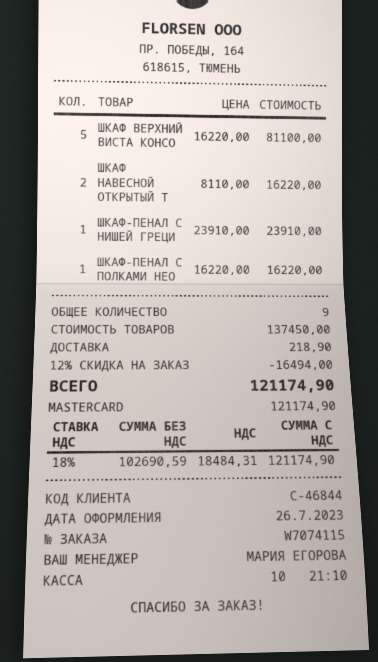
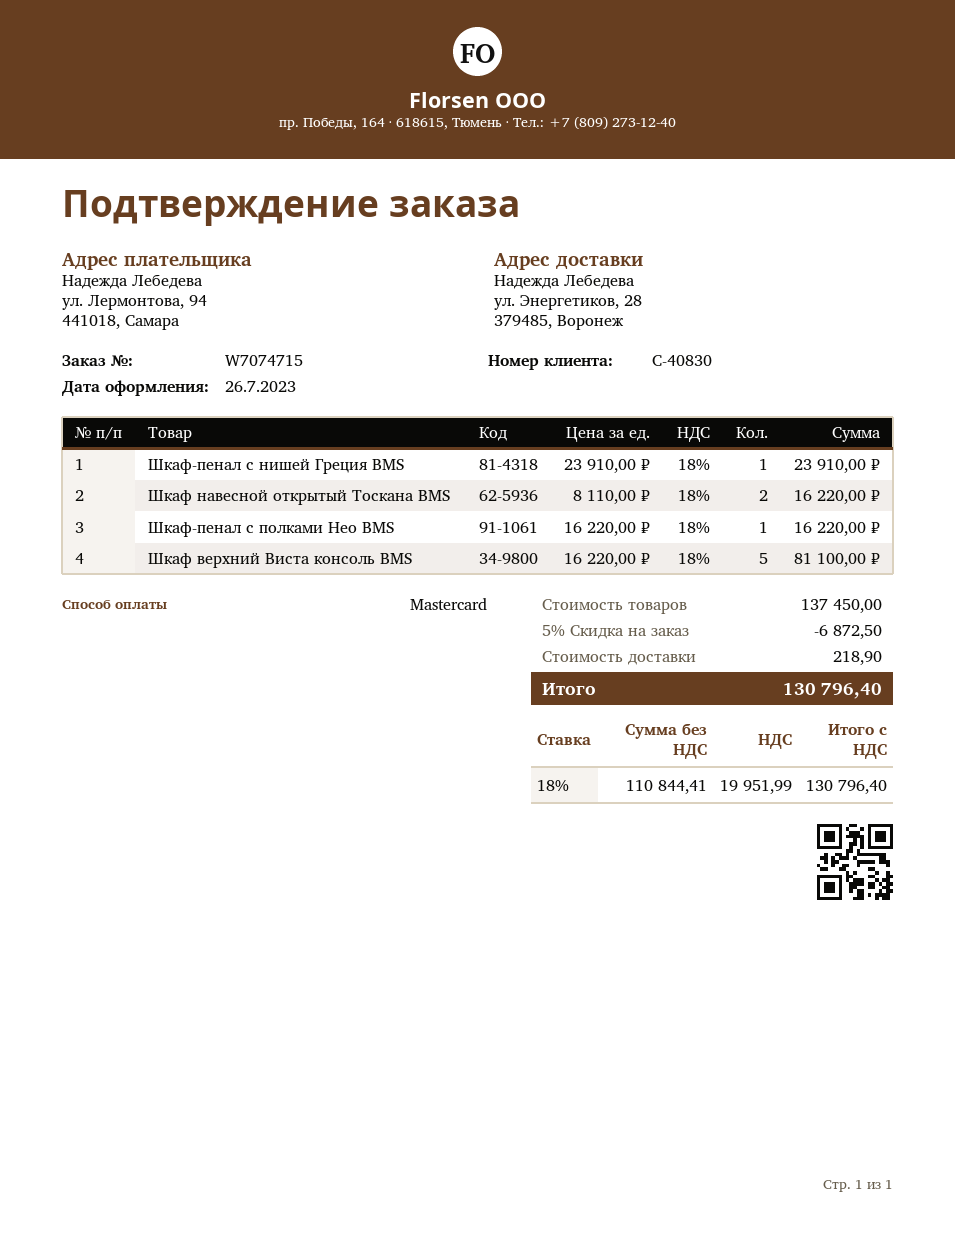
order number: W7074115 -> W7074715
customer number: C-46844 -> C-40830
discount: 12% = 16494.00 -> 5% = 6872.50
net: 102690.59 -> 110844.41
tax: 18% = 18484.31 -> 18% = 19951.99
total: 121174.90 -> 130796.40

